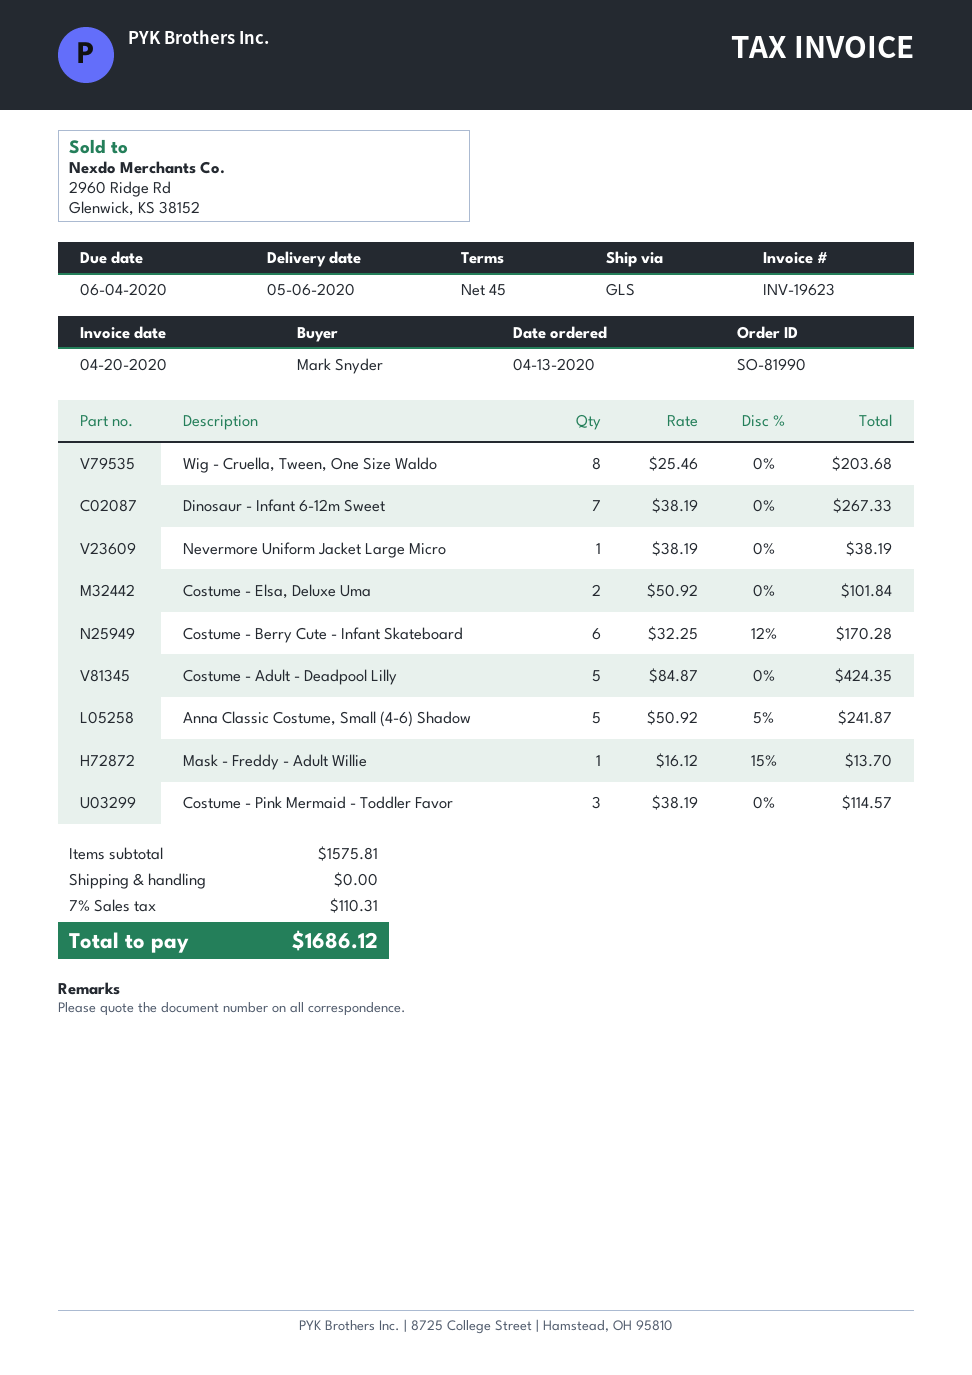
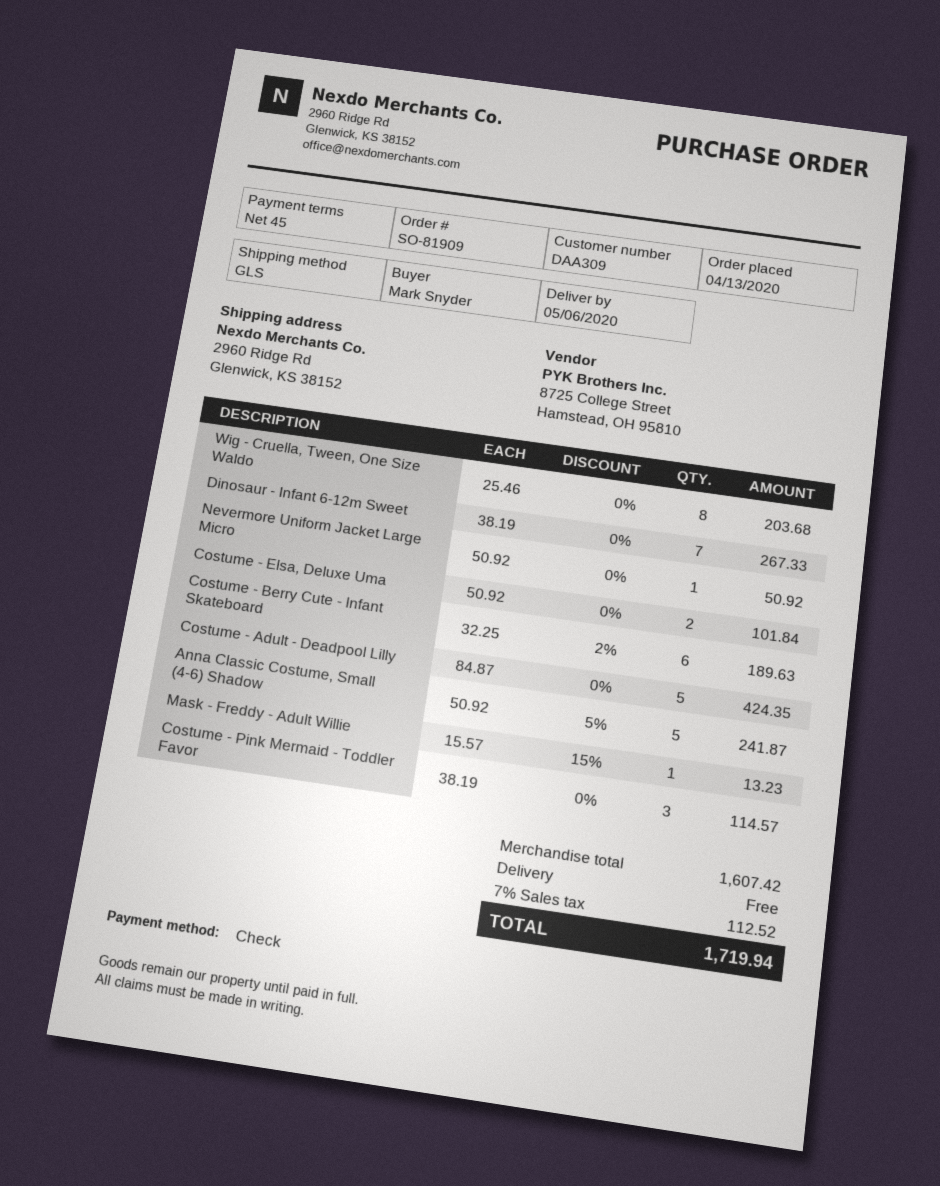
order number: SO-81990 -> SO-81909
Nevermore Uniform Jacket Large Micro: 1 x 38.19 = 38.19 -> 1 x 50.92 = 50.92
Costume - Berry Cute - Infant Skateboard: 6 x 32.25 - 12% = 170.28 -> 6 x 32.25 - 2% = 189.63
Mask - Freddy - Adult Willie: 1 x 16.12 - 15% = 13.70 -> 1 x 15.57 - 15% = 13.23
subtotal: 1575.81 -> 1607.42
tax: 7% = 110.31 -> 7% = 112.52
total: 1686.12 -> 1719.94

